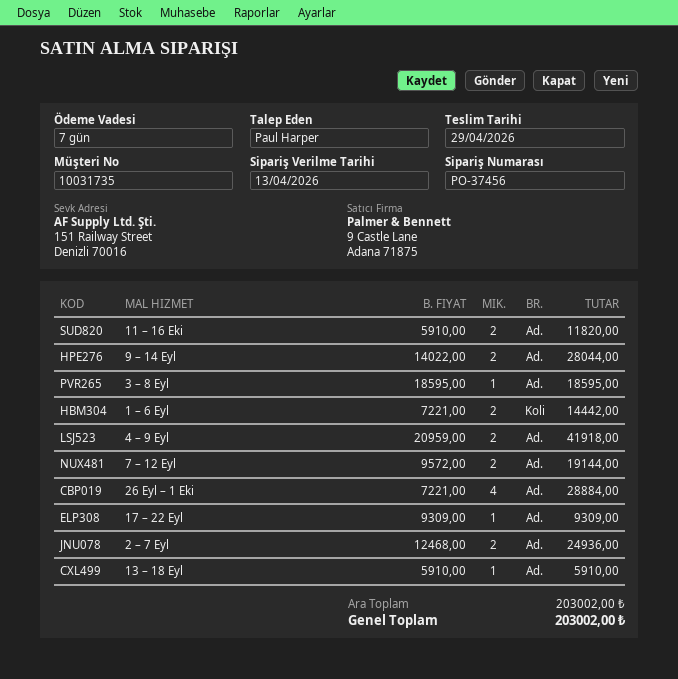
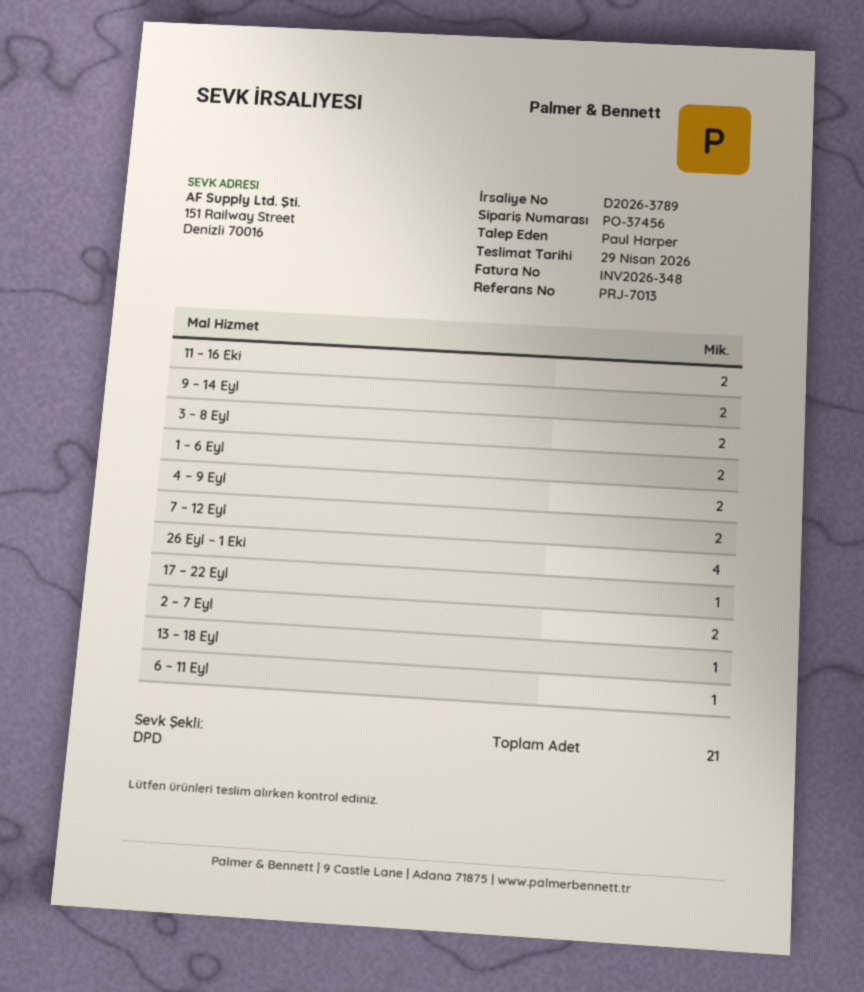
3 – 8 Eyl: 1 -> 2
6 – 11 Eyl: none -> 1

